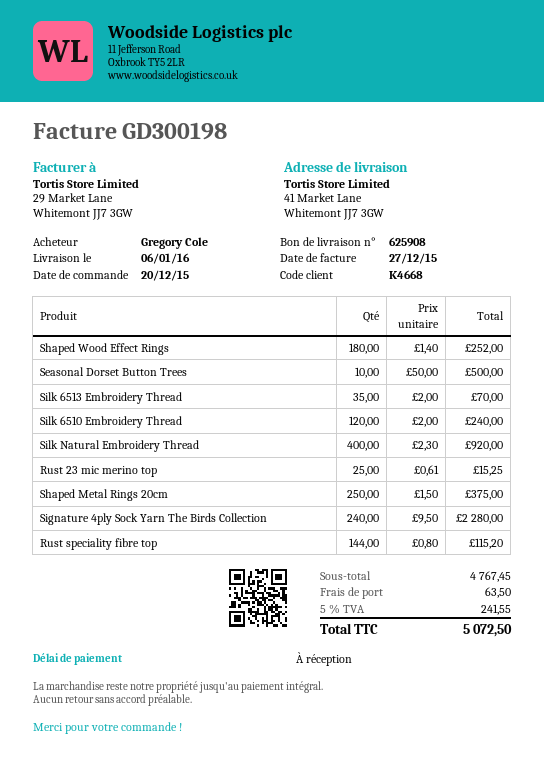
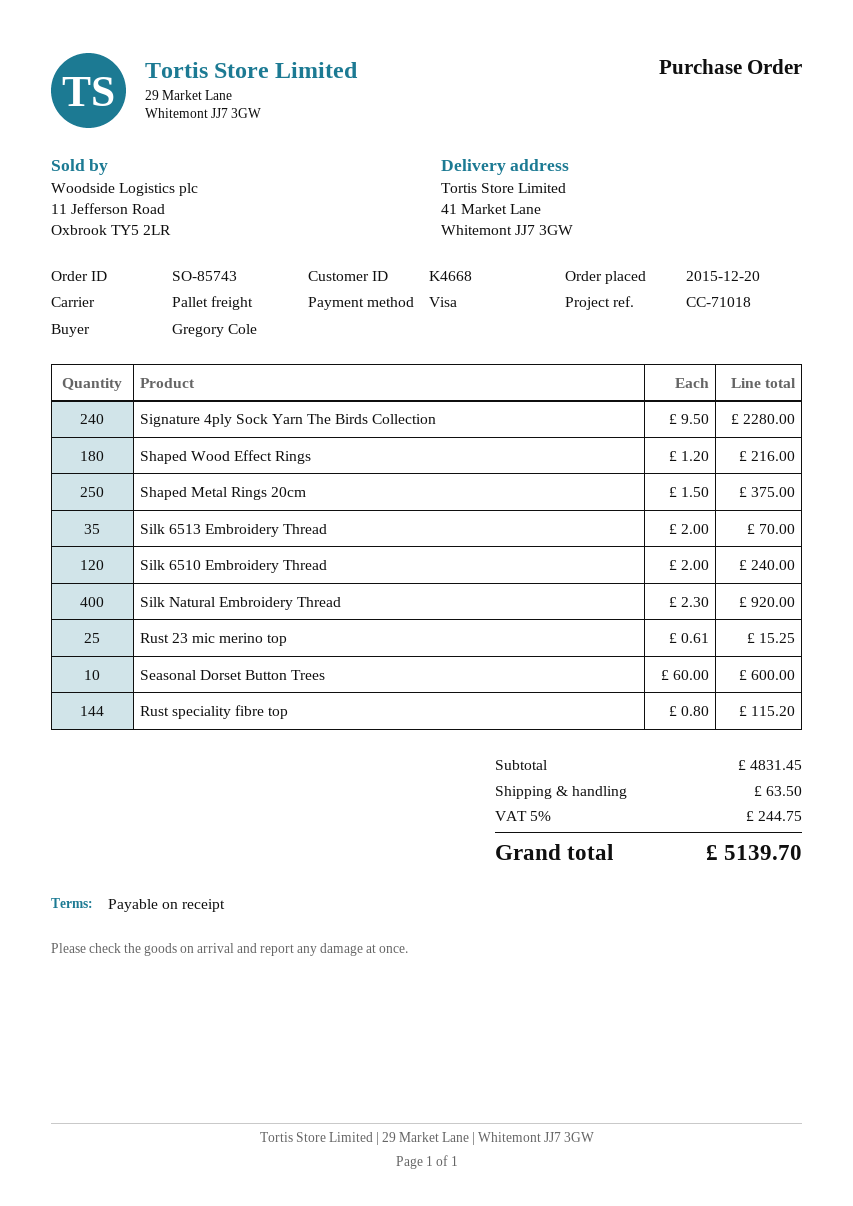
Shaped Wood Effect Rings: 180 x 1.40 = 252.00 -> 180 x 1.20 = 216.00
Seasonal Dorset Button Trees: 10 x 50.00 = 500.00 -> 10 x 60.00 = 600.00
subtotal: 4767.45 -> 4831.45
tax: 5% = 241.55 -> 5% = 244.75
total: 5072.50 -> 5139.70

